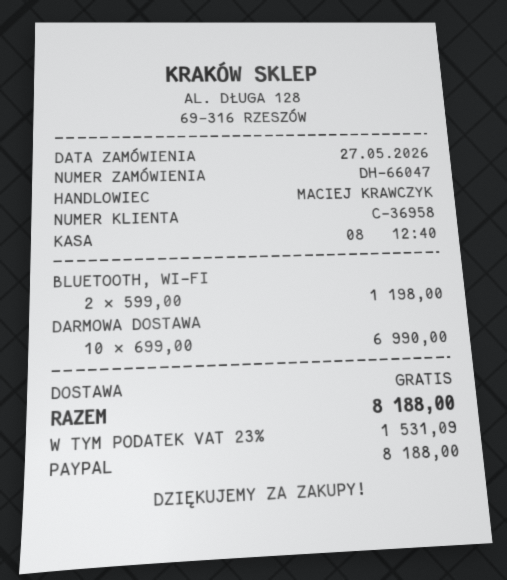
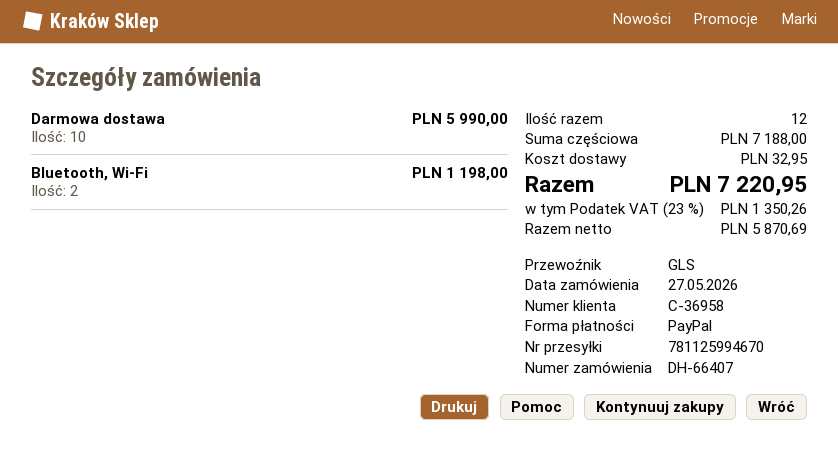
order number: DH-66047 -> DH-66407
DARMOWA DOSTAWA: 10 for 6990.00 -> 10 for 5990.00
shipping: 0.00 -> 32.95
tax: 23% = 1531.09 -> 23% = 1350.26
total: 8188.00 -> 7220.95

